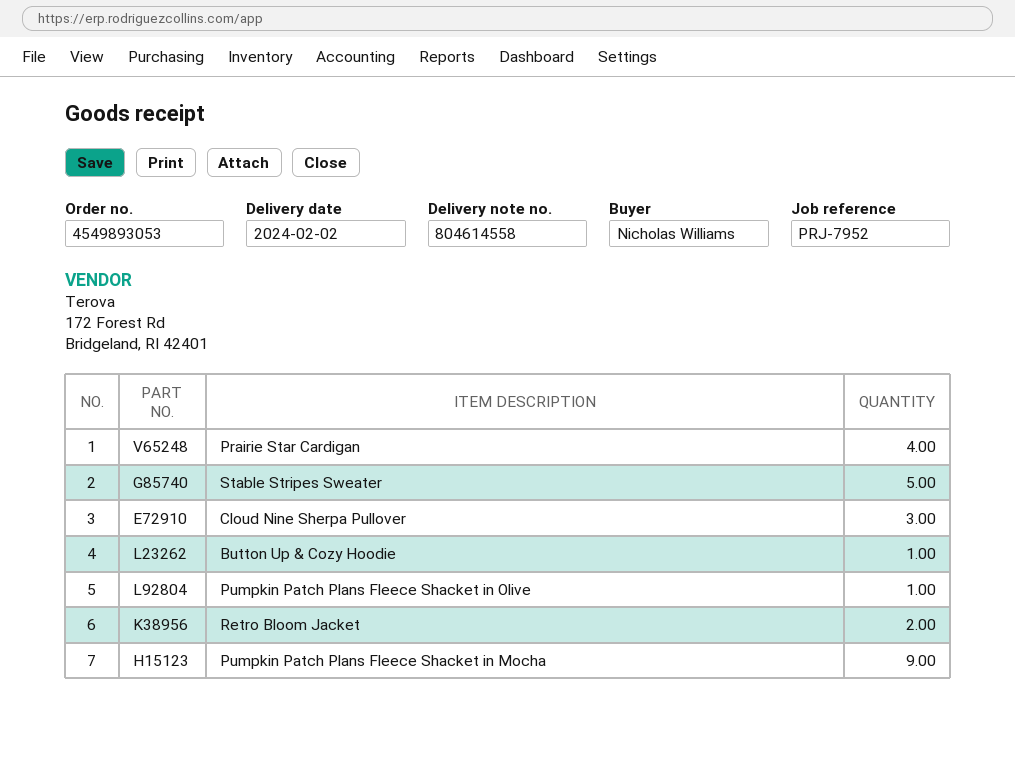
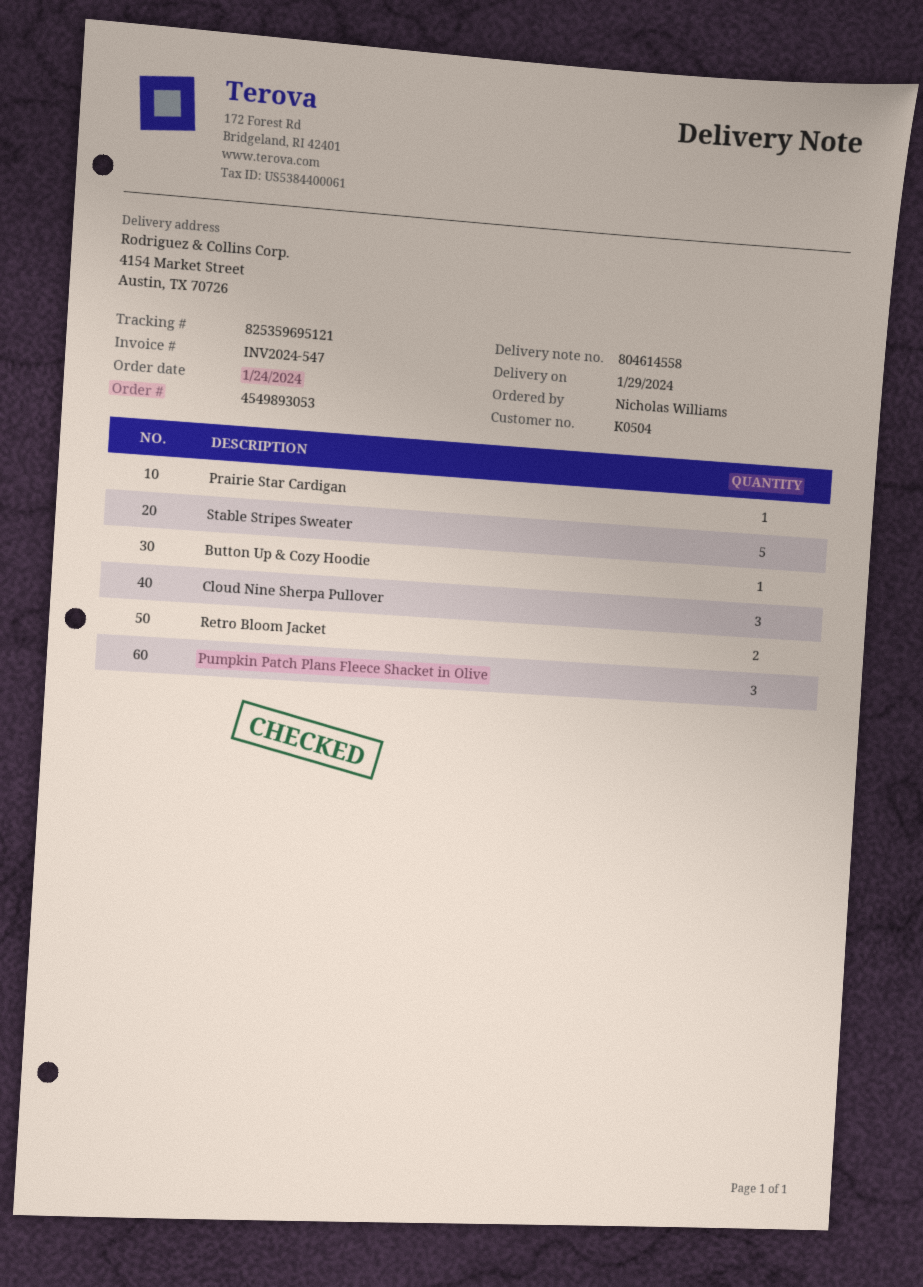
delivery date: 2024-02-02 -> 2024-01-29
Prairie Star Cardigan: 4 -> 1
Pumpkin Patch Plans Fleece Shacket in Olive: 1 -> 3
Pumpkin Patch Plans Fleece Shacket in Mocha: 9 -> none

